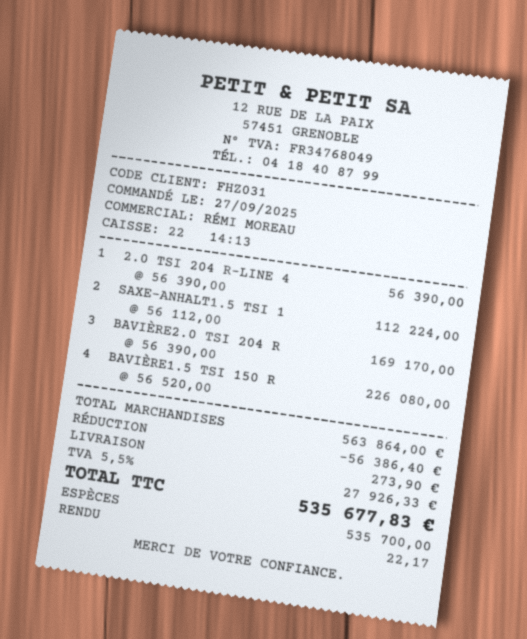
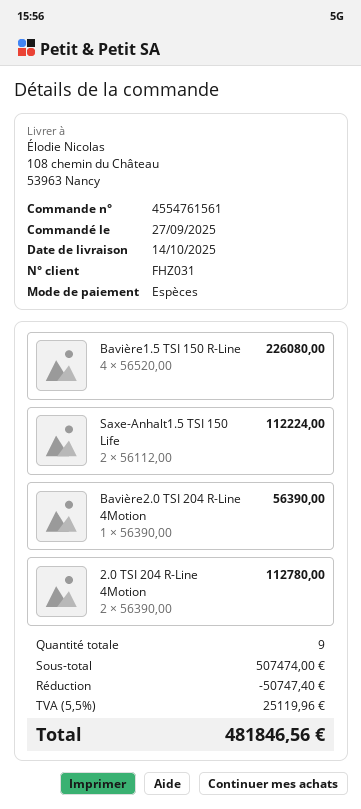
2.0 TSI 204 R-LINE 4: 1 x 56390.00 = 56390.00 -> 2 x 56390.00 = 112780.00
BAVIÈRE2.0 TSI 204 R: 3 x 56390.00 = 169170.00 -> 1 x 56390.00 = 56390.00
subtotal: 563864.00 -> 507474.00
discount: 56386.40 -> 50747.40
shipping: 273.90 -> none
tax: 5.5% = 27926.33 -> 5.5% = 25119.96
total: 535677.83 -> 481846.56

